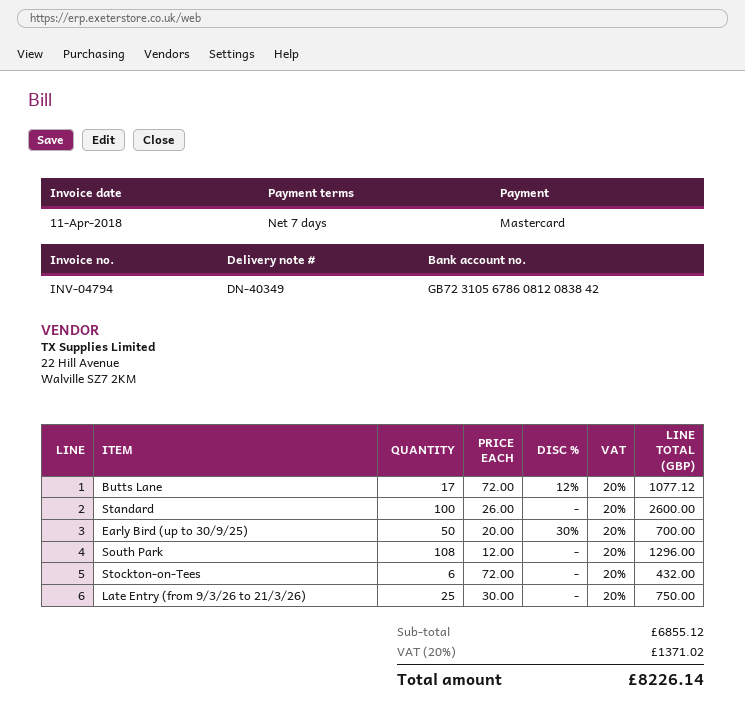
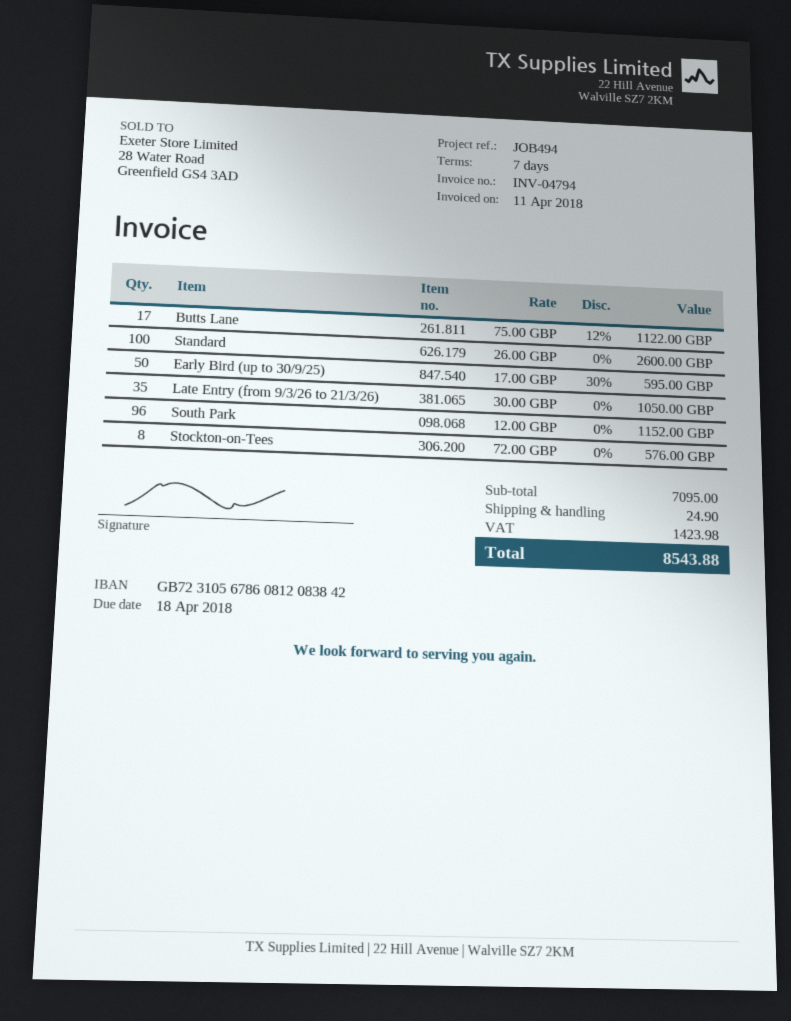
Butts Lane: 17 x 72.00 - 12% = 1077.12 -> 17 x 75.00 - 12% = 1122.00
Early Bird (up to 30/9/25): 50 x 20.00 - 30% = 700.00 -> 50 x 17.00 - 30% = 595.00
South Park: 108 x 12.00 = 1296.00 -> 96 x 12.00 = 1152.00
Stockton-on-Tees: 6 x 72.00 = 432.00 -> 8 x 72.00 = 576.00
Late Entry (from 9/3/26 to 21/3/26): 25 x 30.00 = 750.00 -> 35 x 30.00 = 1050.00
subtotal: 6855.12 -> 7095.00
shipping: none -> 24.90
tax: 1371.02 -> 1423.98
total: 8226.14 -> 8543.88

